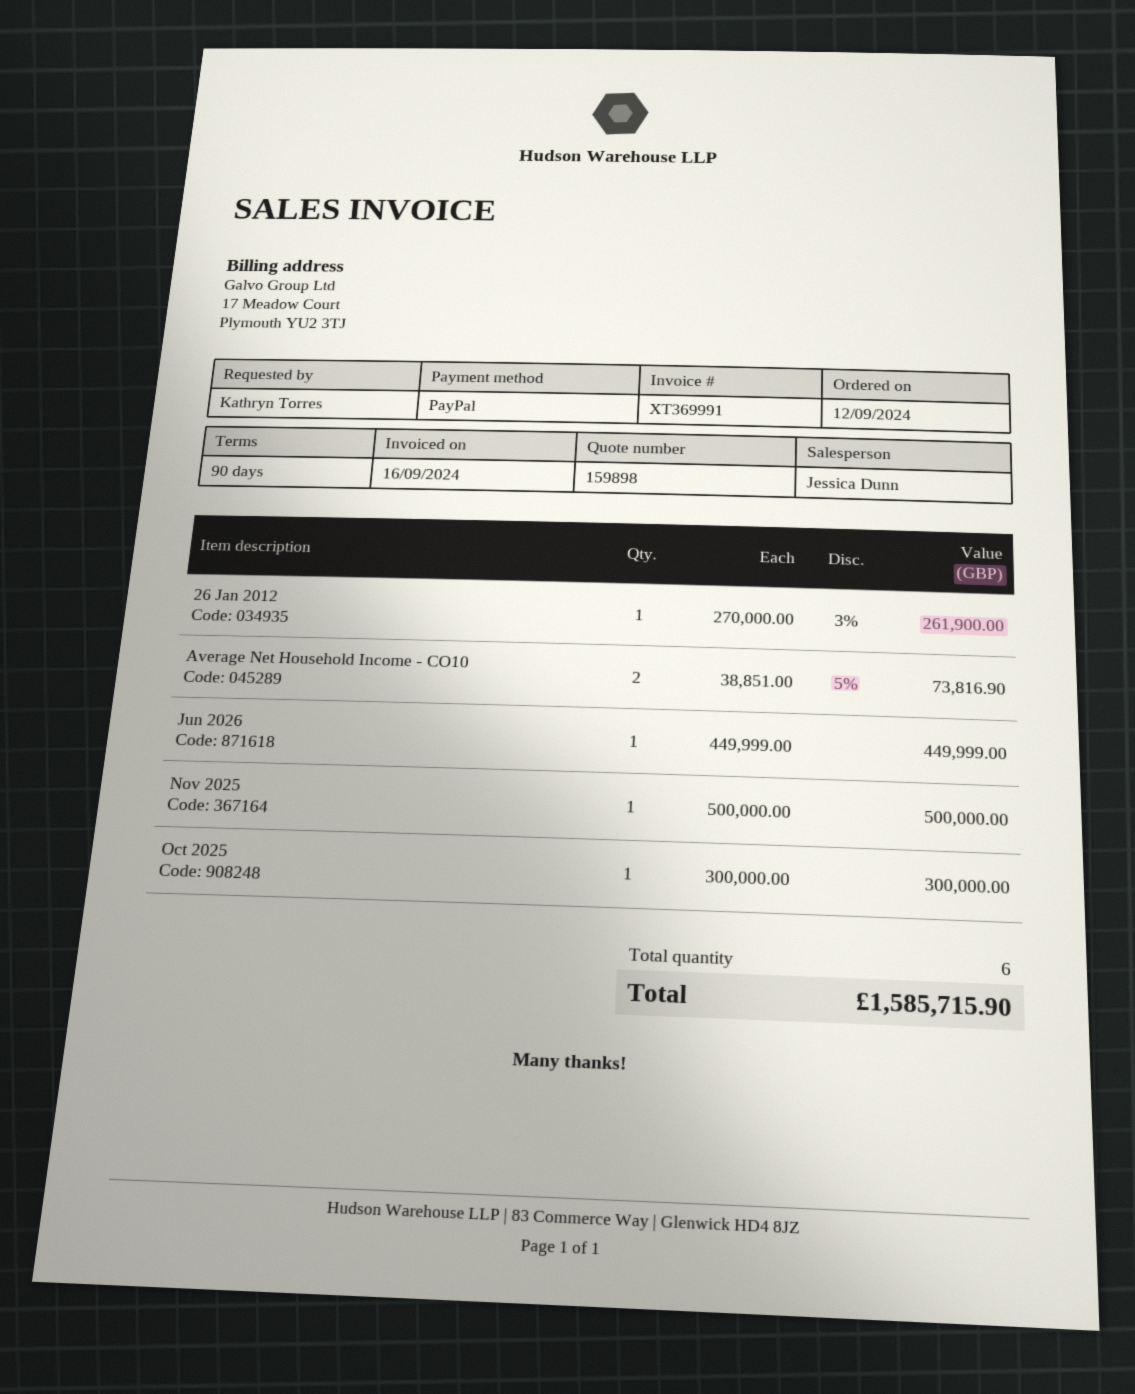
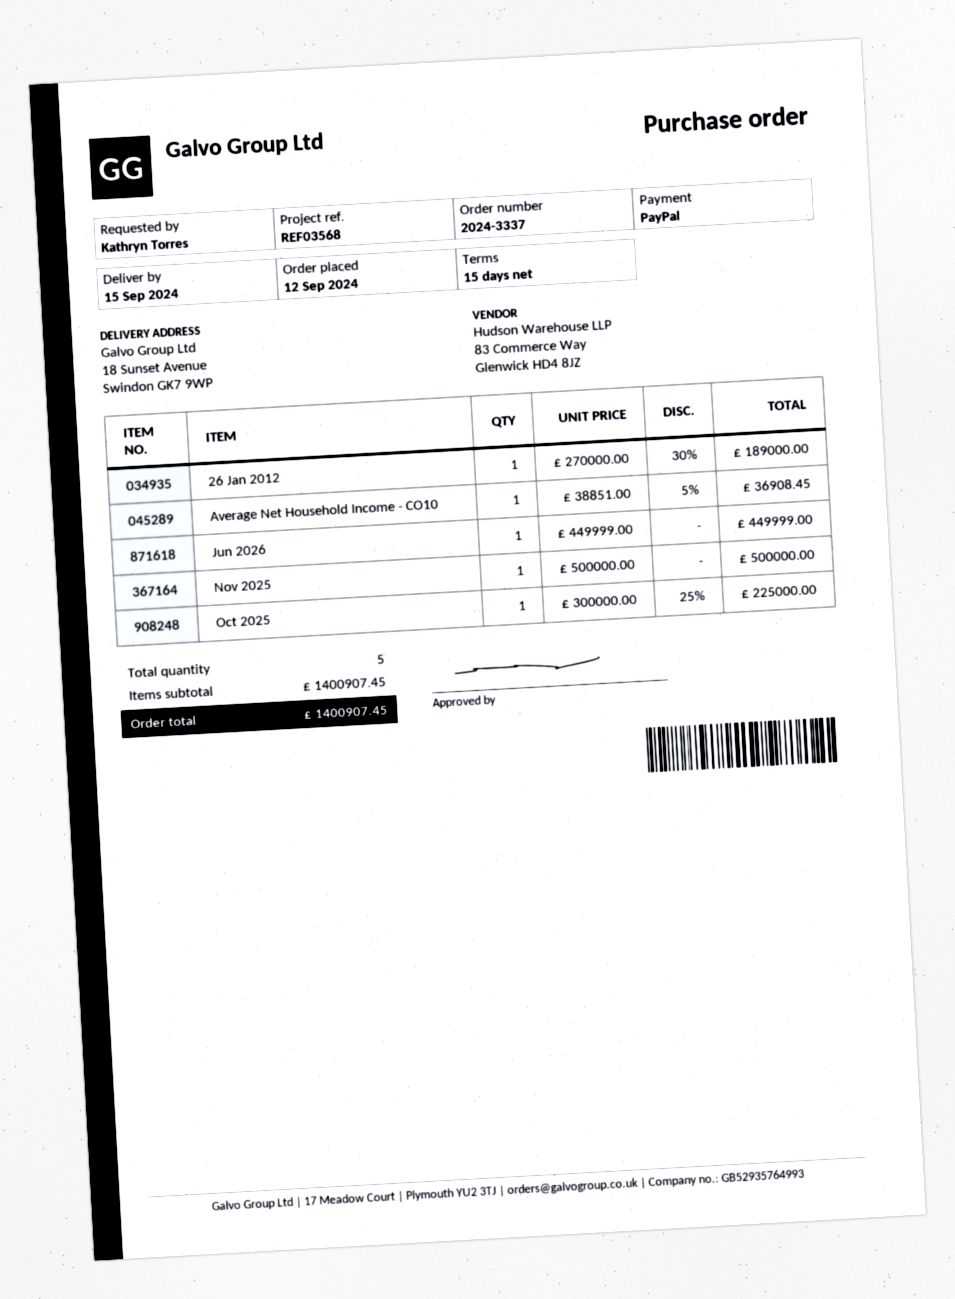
payment terms: 90 days -> 15 days
26 Jan 2012: 1 x 270000.00 - 3% = 261900.00 -> 1 x 270000.00 - 30% = 189000.00
Average Net Household Income - CO10: 2 x 38851.00 - 5% = 73816.90 -> 1 x 38851.00 - 5% = 36908.45
Oct 2025: 1 x 300000.00 = 300000.00 -> 1 x 300000.00 - 25% = 225000.00
total quantity: 6 -> 5
total: 1585715.90 -> 1400907.45

